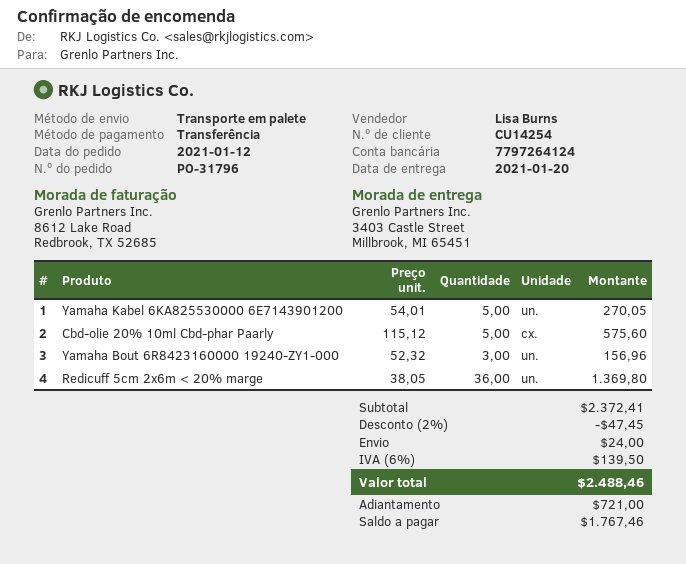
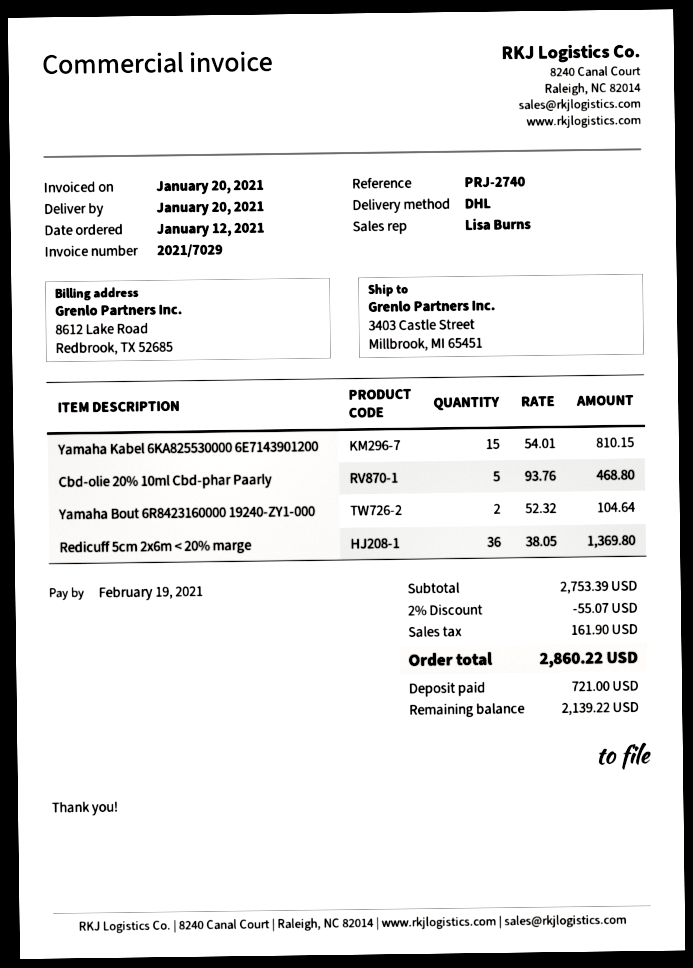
shipping method: pallet freight -> DHL
Yamaha Kabel 6KA825530000 6E7143901200: 5 x 54.01 = 270.05 -> 15 x 54.01 = 810.15
Cbd-olie 20% 10ml Cbd-phar Paarly: 5 x 115.12 = 575.60 -> 5 x 93.76 = 468.80
Yamaha Bout 6R8423160000 19240-ZY1-000: 3 x 52.32 = 156.96 -> 2 x 52.32 = 104.64
subtotal: 2372.41 -> 2753.39
discount: 2% = 47.45 -> 2% = 55.07
shipping: 24.00 -> none
tax: 139.50 -> 161.90
total: 2488.46 -> 2860.22
balance: 1767.46 -> 2139.22

